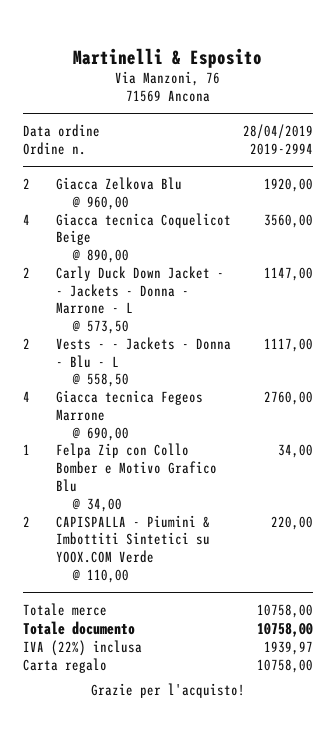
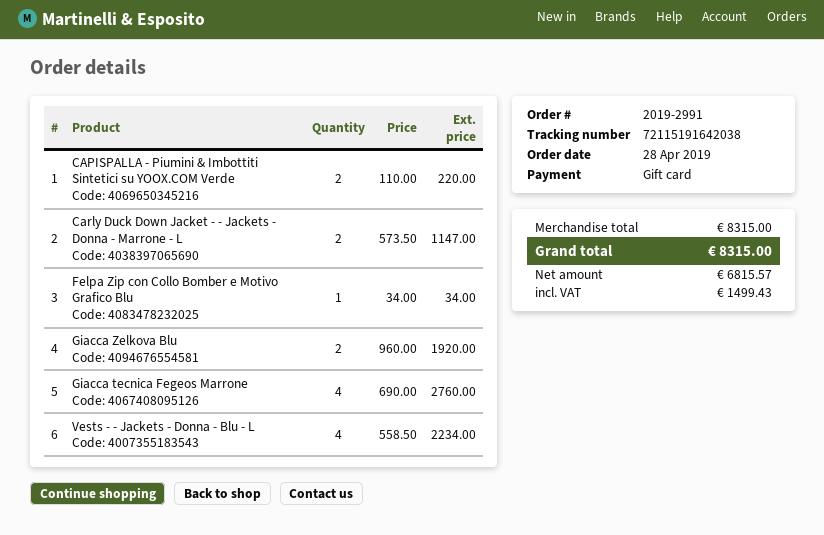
order number: 2019-2994 -> 2019-2991
Giacca tecnica Coquelicot Beige: 4 x 890.00 = 3560.00 -> none
Vests - - Jackets - Donna - Blu - L: 2 x 558.50 = 1117.00 -> 4 x 558.50 = 2234.00
subtotal: 10758.00 -> 8315.00
tax: 1939.97 -> 1499.43
total: 10758.00 -> 8315.00

